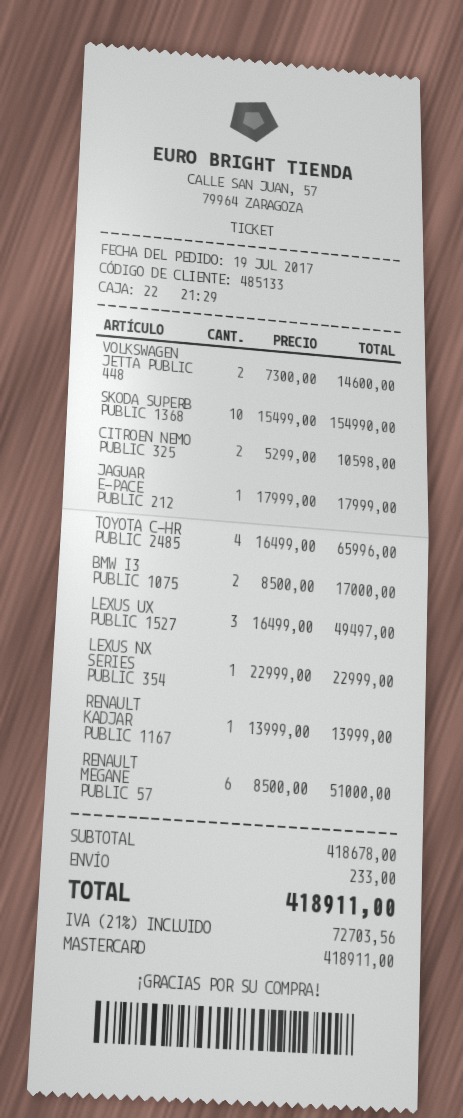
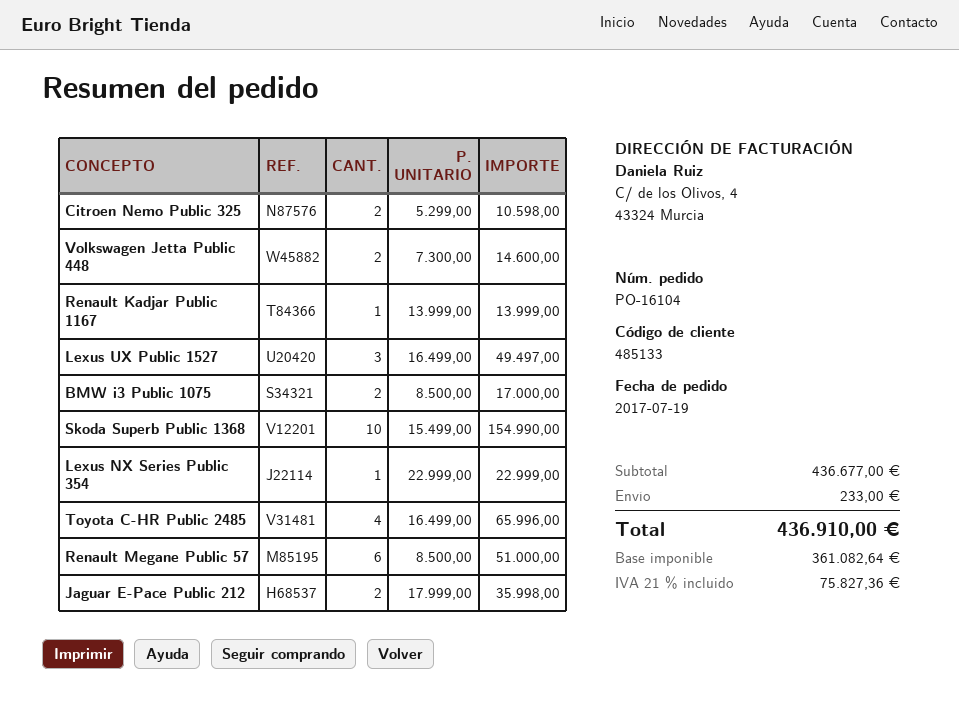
JAGUAR E-PACE PUBLIC 212: 1 x 17999.00 = 17999.00 -> 2 x 17999.00 = 35998.00
subtotal: 418678.00 -> 436677.00
tax: 21% = 72703.56 -> 21% = 75827.36
total: 418911.00 -> 436910.00

